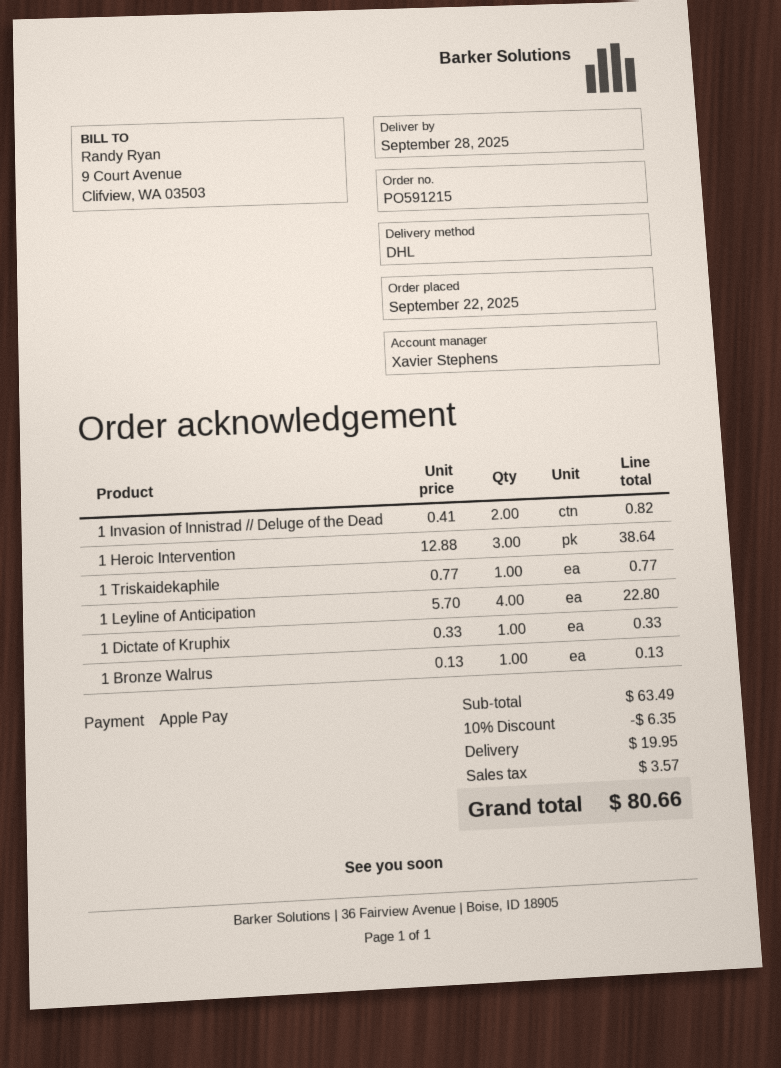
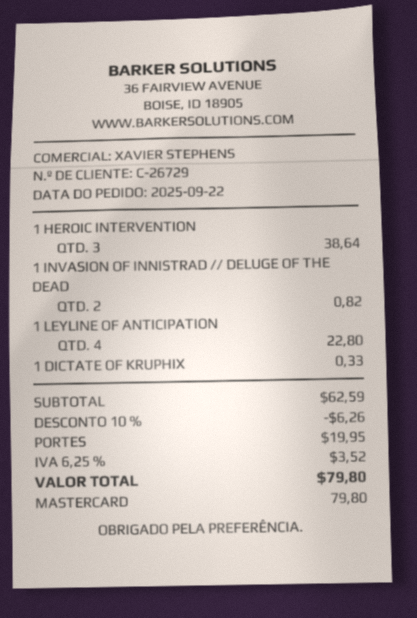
payment method: Apple Pay -> Mastercard
1 Triskaidekaphile: 1 for 0.77 -> none
1 Bronze Walrus: 1 for 0.13 -> none
subtotal: 63.49 -> 62.59
discount: 10% = 6.35 -> 10% = 6.26
tax: 3.57 -> 3.52
total: 80.66 -> 79.80

